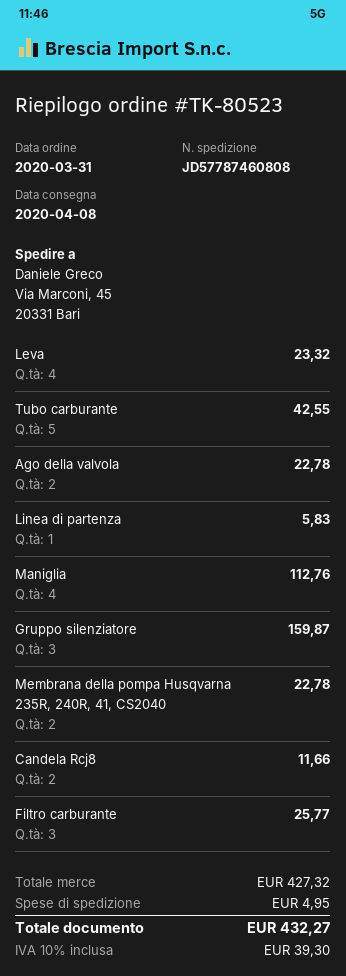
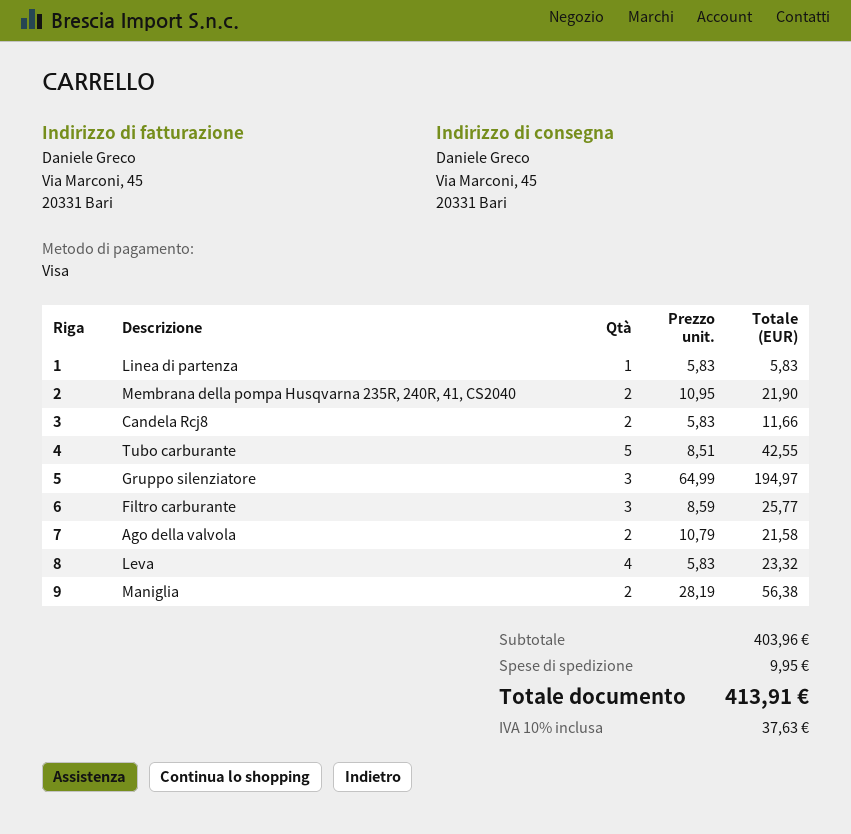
Ago della valvola: 2 for 22.78 -> 2 for 21.58
Maniglia: 4 for 112.76 -> 2 for 56.38
Gruppo silenziatore: 3 for 159.87 -> 3 for 194.97
Membrana della pompa Husqvarna 235R, 240R, 41, CS2040: 2 for 22.78 -> 2 for 21.90
subtotal: 427.32 -> 403.96
shipping: 4.95 -> 9.95
tax: 10% = 39.30 -> 10% = 37.63
total: 432.27 -> 413.91

